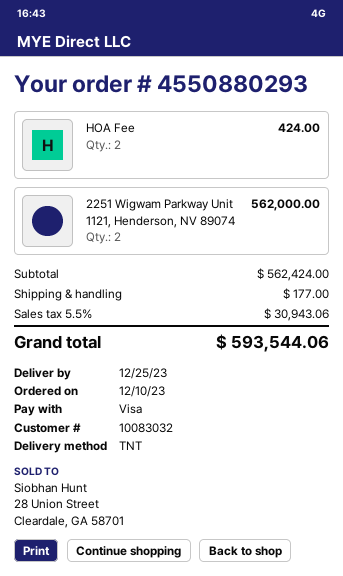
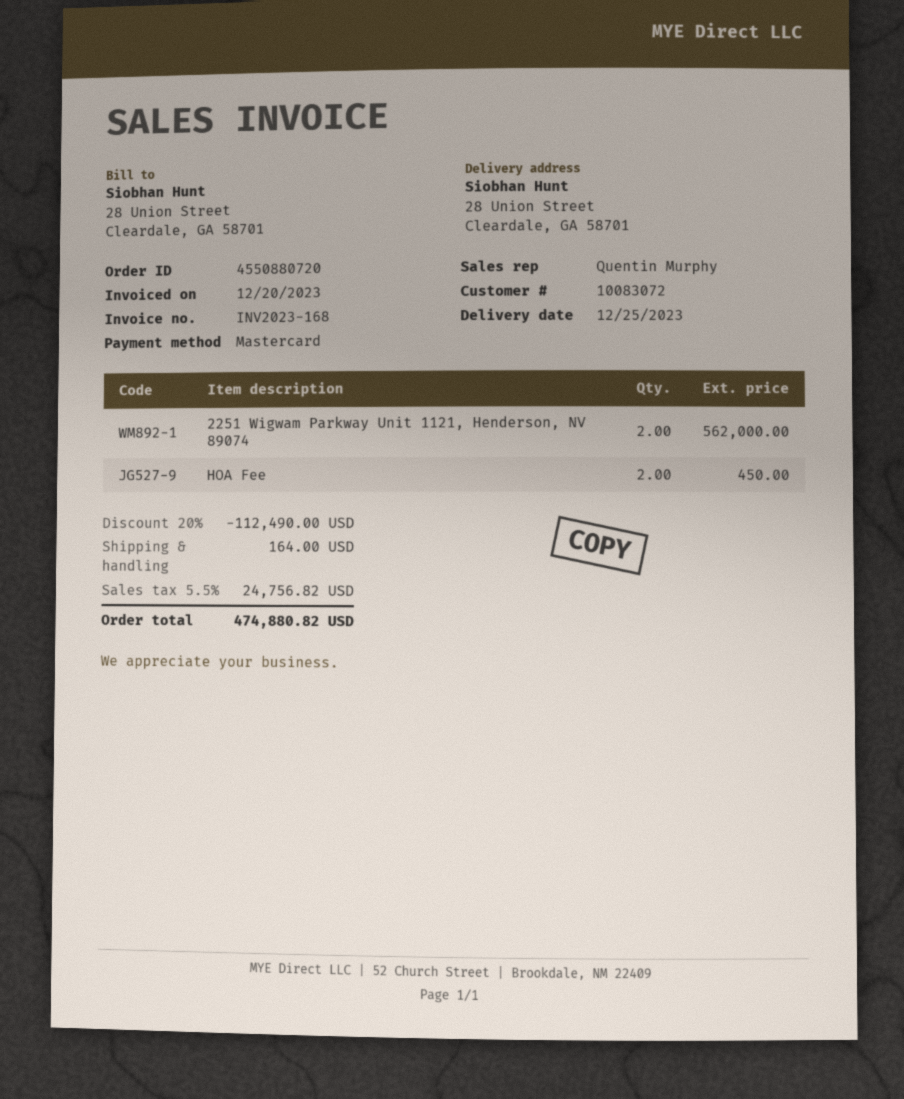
order number: 4550880293 -> 4550880720
customer number: 10083032 -> 10083072
payment method: Visa -> Mastercard
HOA Fee: 2 for 424.00 -> 2 for 450.00
discount: none -> 20% = 112490.00
shipping: 177.00 -> 164.00
tax: 5.5% = 30943.06 -> 5.5% = 24756.82
total: 593544.06 -> 474880.82

